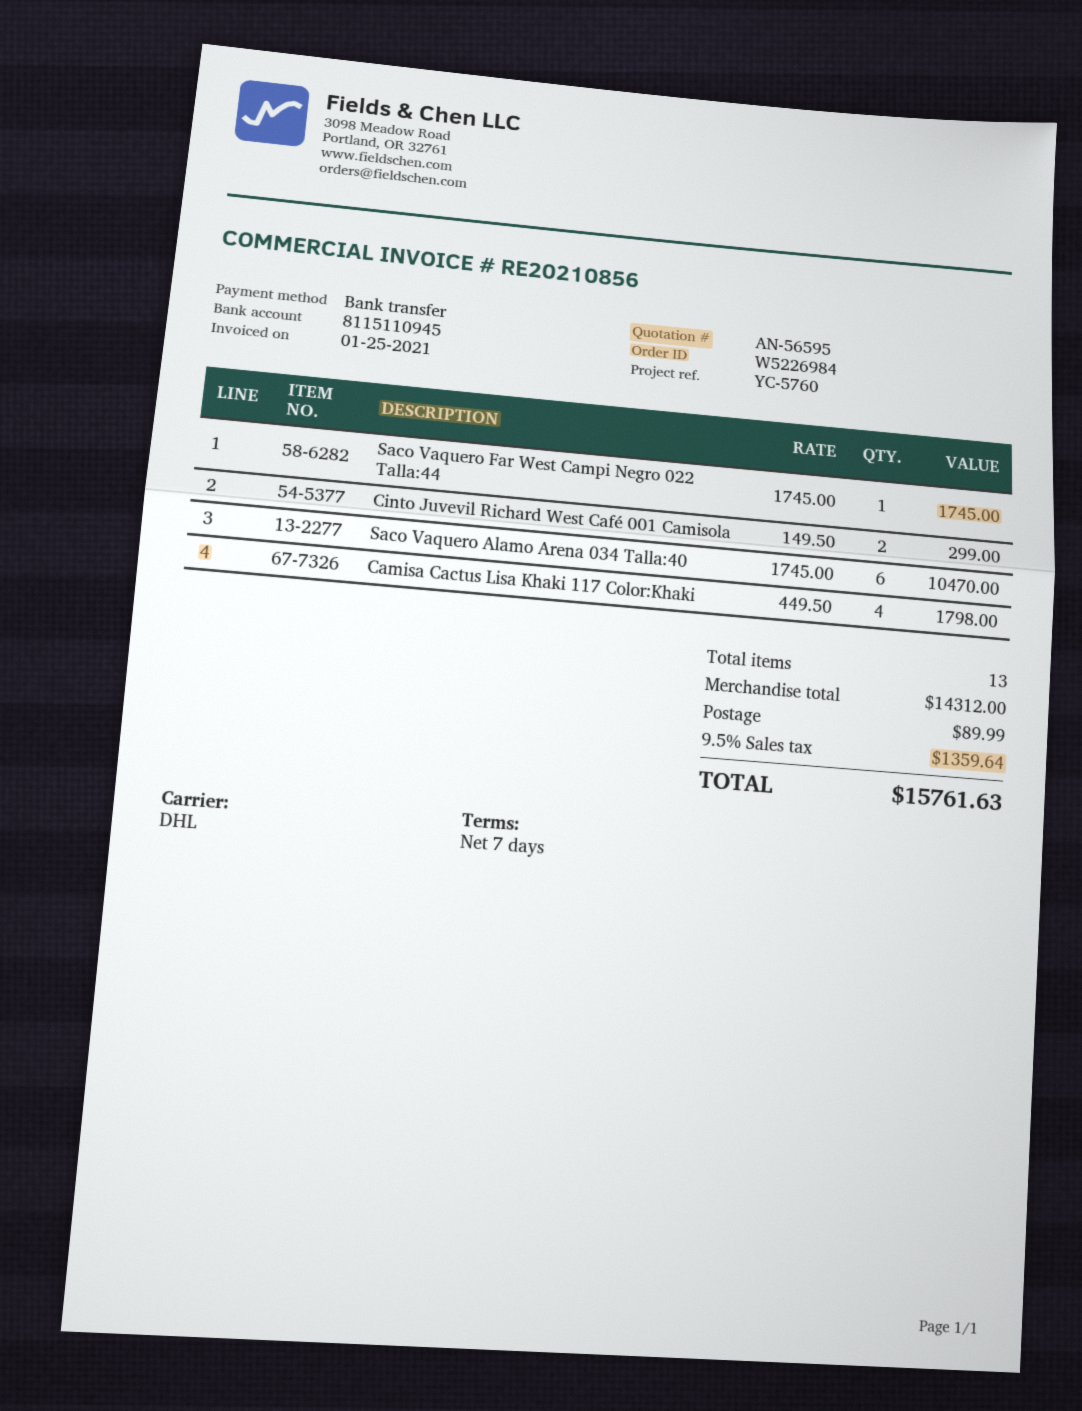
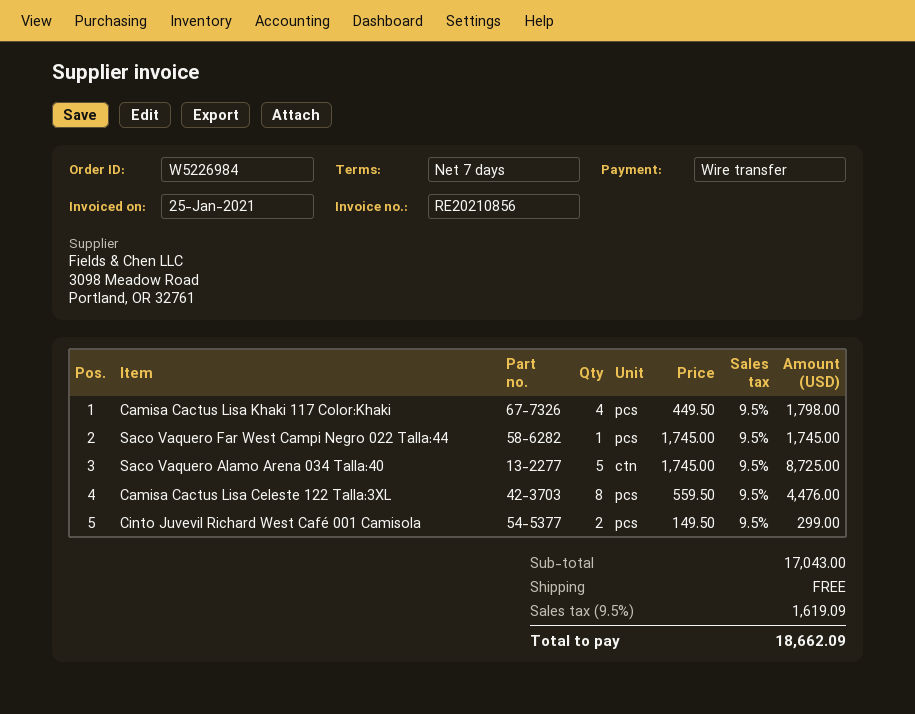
Saco Vaquero Alamo Arena 034 Talla:40: 6 x 1745.00 = 10470.00 -> 5 x 1745.00 = 8725.00
Camisa Cactus Lisa Celeste 122 Talla:3XL: none -> 8 x 559.50 = 4476.00
subtotal: 14312.00 -> 17043.00
shipping: 89.99 -> 0.00
tax: 9.5% = 1359.64 -> 9.5% = 1619.09
total: 15761.63 -> 18662.09

